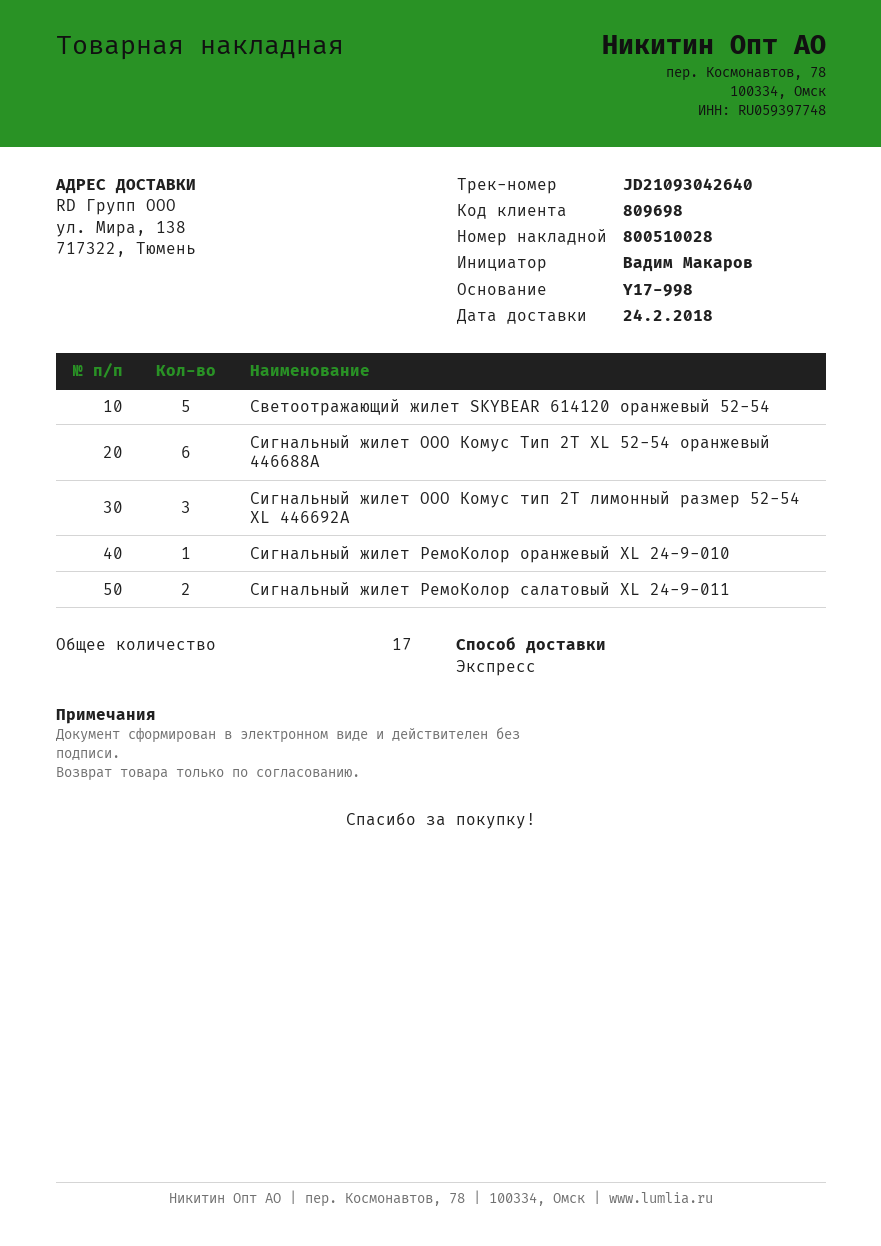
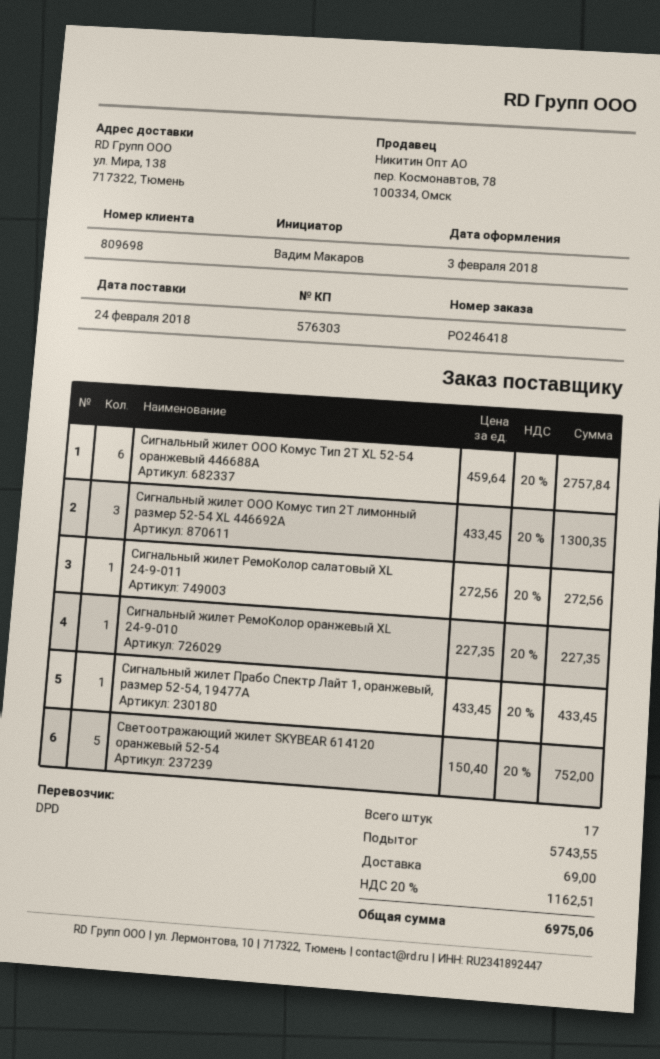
shipping method: express -> DPD
Сигнальный жилет РемоКолор салатовый XL 24-9-011: 2 -> 1
Сигнальный жилет Прабо Спектр Лайт 1, оранжевый, размер 52-54, 19477А: none -> 1

